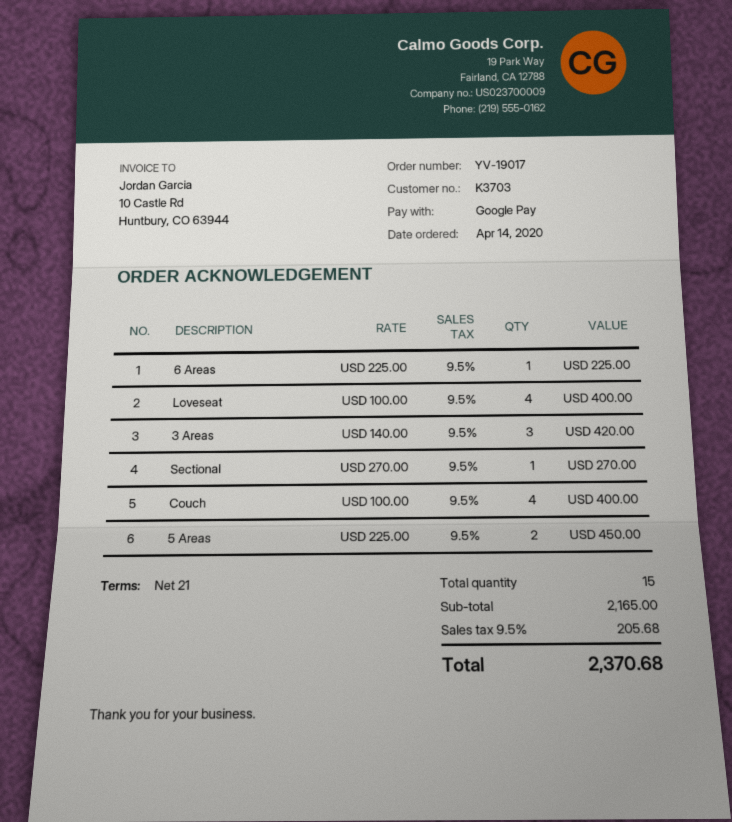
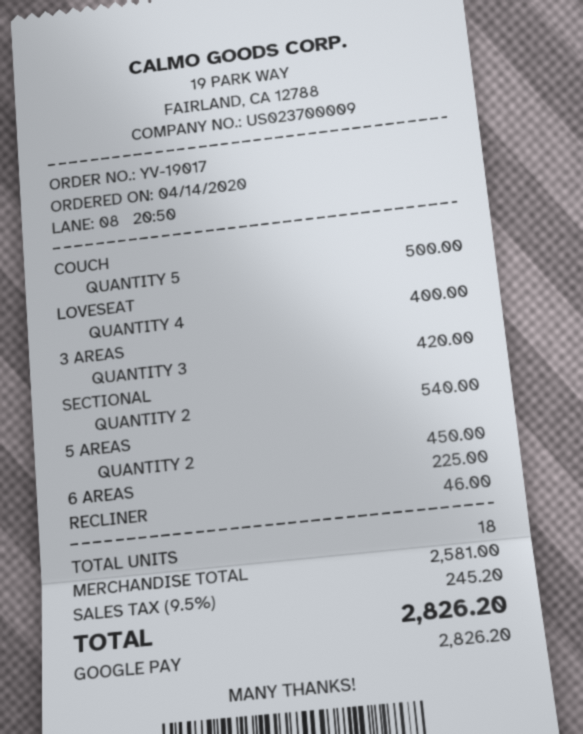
Sectional: 1 for 270.00 -> 2 for 540.00
Couch: 4 for 400.00 -> 5 for 500.00
RECLINER: none -> 1 for 46.00
total quantity: 15 -> 18
subtotal: 2165.00 -> 2581.00
tax: 9.5% = 205.68 -> 9.5% = 245.20
total: 2370.68 -> 2826.20

